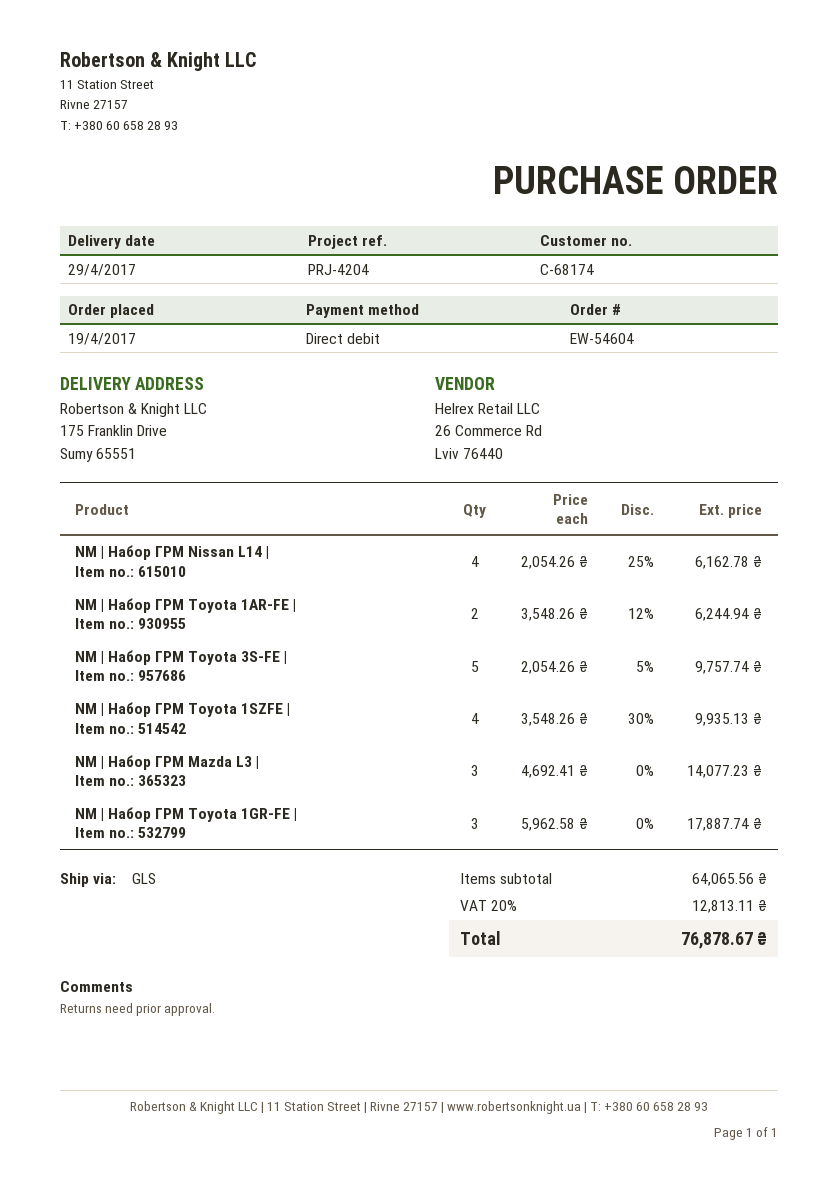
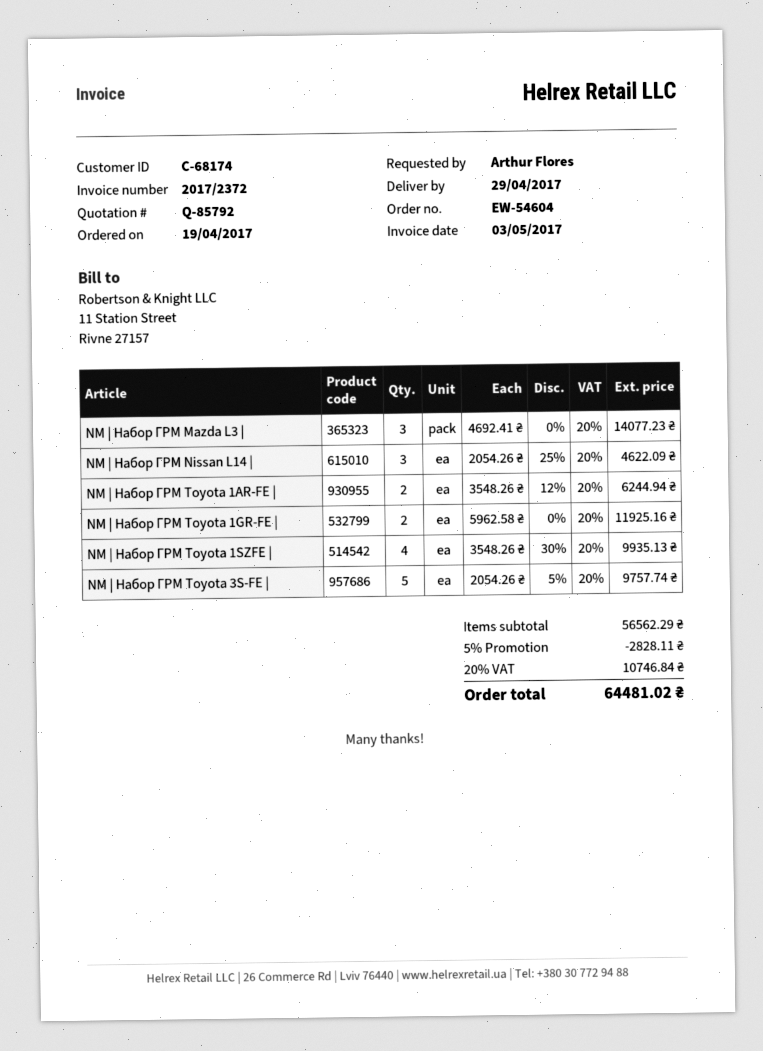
NM | Набор ГРМ Nissan L14 |: 4 x 2054.26 - 25% = 6162.78 -> 3 x 2054.26 - 25% = 4622.09
NM | Набор ГРМ Toyota 1GR-FE |: 3 x 5962.58 = 17887.74 -> 2 x 5962.58 = 11925.16
subtotal: 64065.56 -> 56562.29
discount: none -> 5% = 2828.11
tax: 20% = 12813.11 -> 20% = 10746.84
total: 76878.67 -> 64481.02

